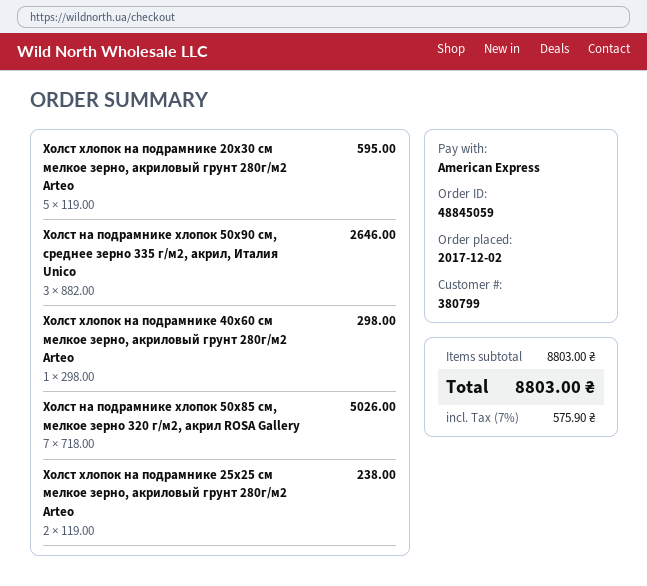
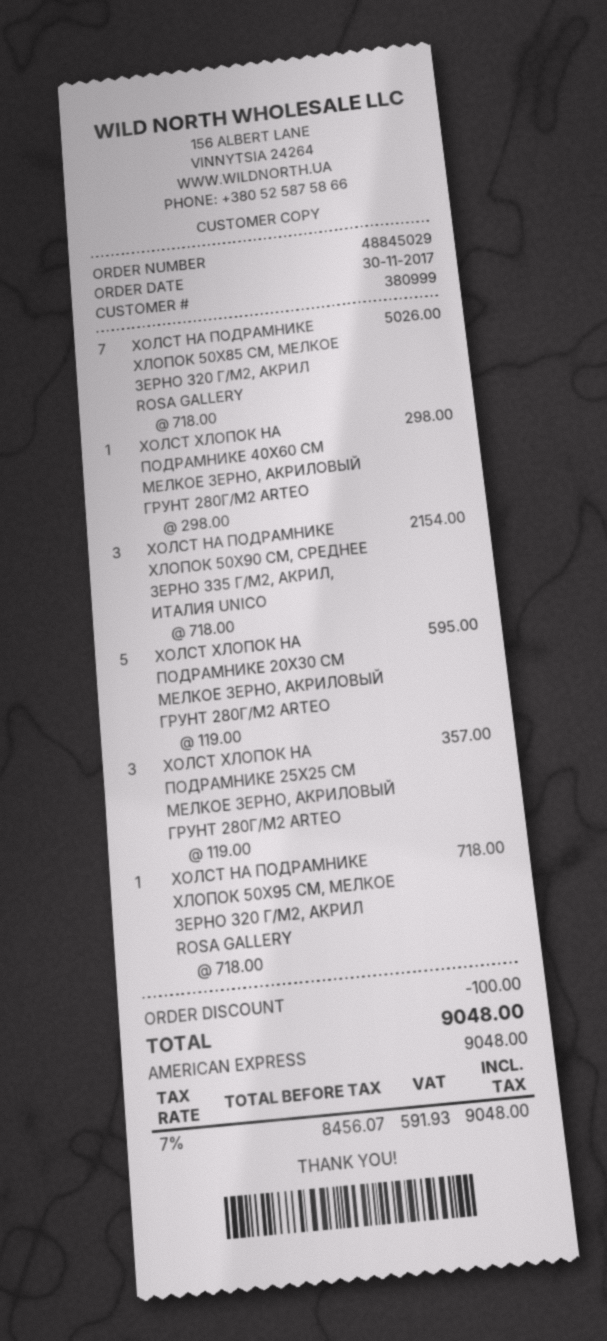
order number: 48845059 -> 48845029
order date: 2017-12-02 -> 2017-11-30
customer number: 380799 -> 380999
Холст на подрамнике хлопок 50х90 см, среднее зерно 335 г/м2, акрил, Италия Unico: 3 x 882.00 = 2646.00 -> 3 x 718.00 = 2154.00
Холст хлопок на подрамнике 25x25 см мелкое зерно, акриловый грунт 280г/м2 Arteo: 2 x 119.00 = 238.00 -> 3 x 119.00 = 357.00
ХОЛСТ НА ПОДРАМНИКЕ ХЛОПОК 50Х95 СМ, МЕЛКОЕ ЗЕРНО 320 Г/М2, АКРИЛ ROSA GALLERY: none -> 1 x 718.00 = 718.00
discount: none -> 100.00
tax: 7% = 575.90 -> 7% = 591.93
total: 8803.00 -> 9048.00

